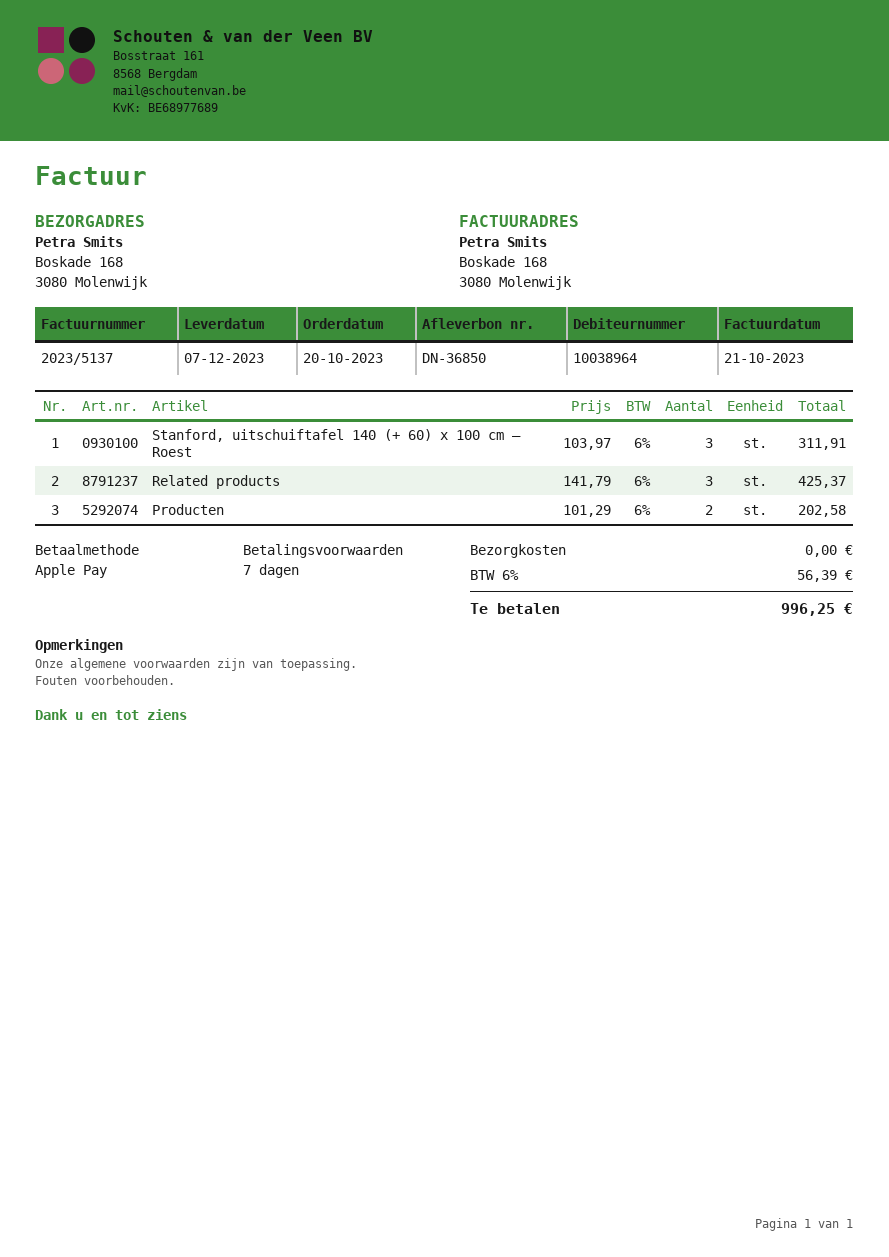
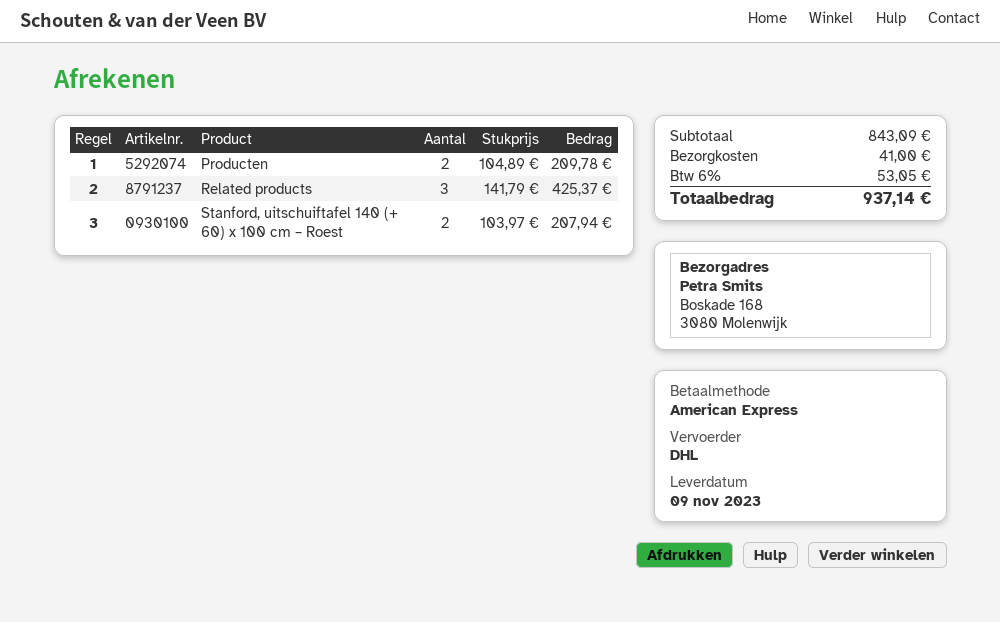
delivery date: 2023-12-07 -> 2023-11-09
payment method: Apple Pay -> American Express
Stanford, uitschuiftafel 140 (+ 60) x 100 cm – Roest: 3 x 103.97 = 311.91 -> 2 x 103.97 = 207.94
Producten: 2 x 101.29 = 202.58 -> 2 x 104.89 = 209.78
shipping: 0.00 -> 41.00
tax: 6% = 56.39 -> 6% = 53.05
total: 996.25 -> 937.14

